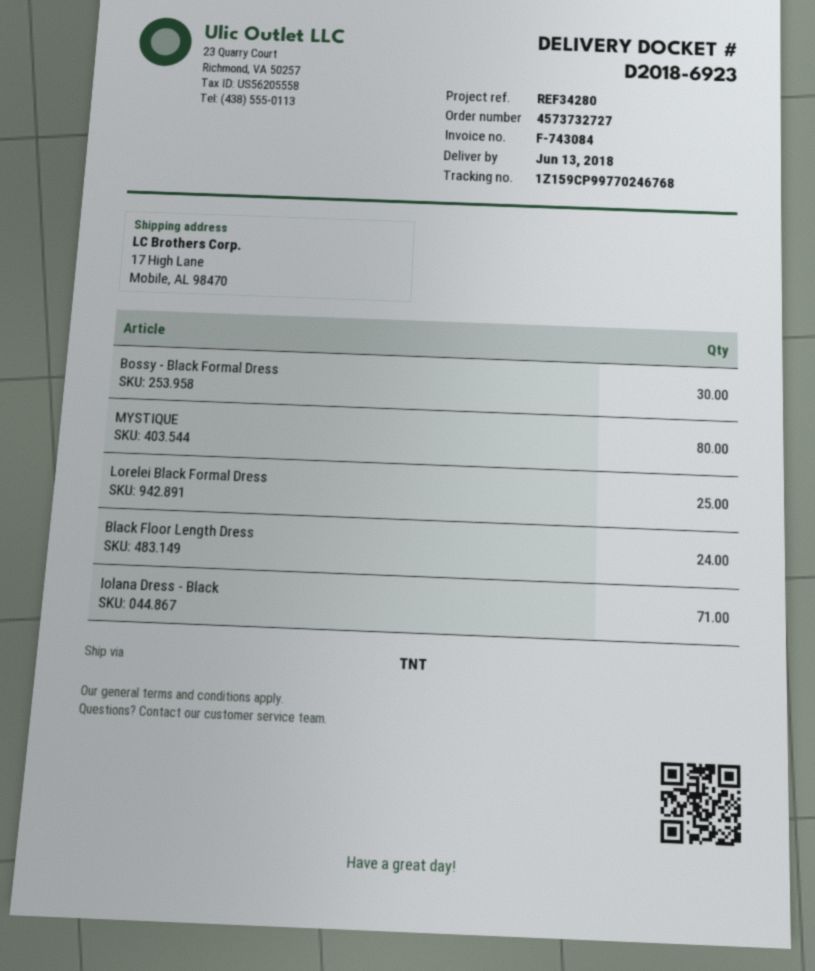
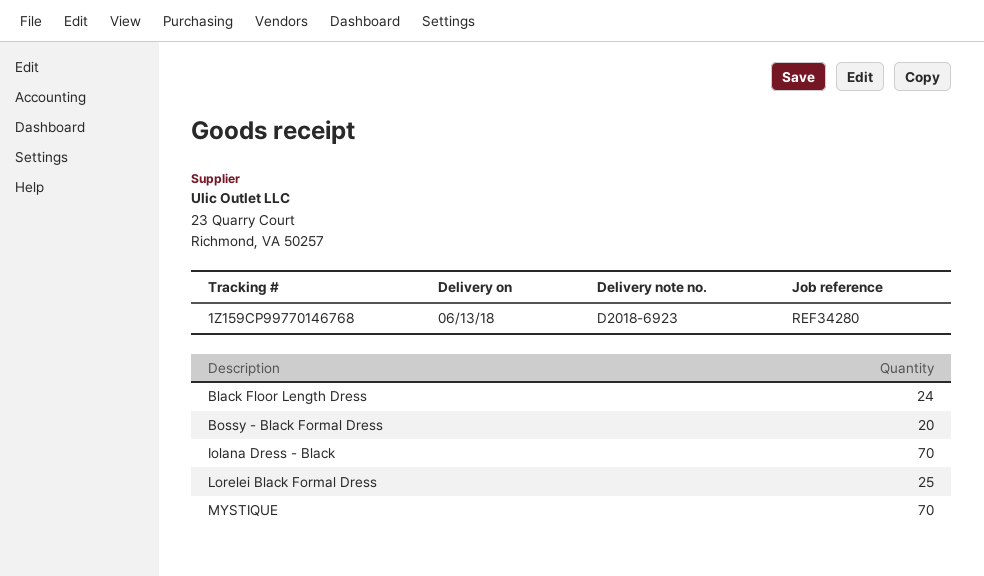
tracking number: 1Z159CP99770246768 -> 1Z159CP99770146768
Bossy - Black Formal Dress: 30 -> 20
MYSTIQUE: 80 -> 70
Iolana Dress - Black: 71 -> 70

